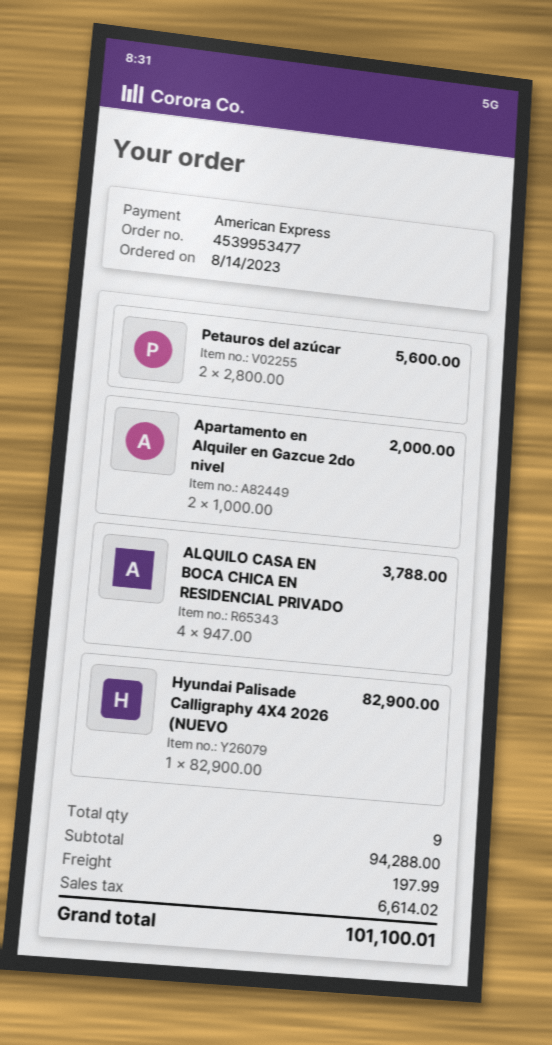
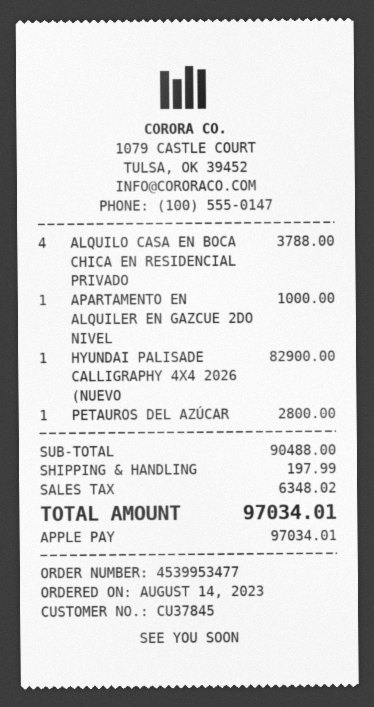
payment method: American Express -> Apple Pay
Petauros del azúcar: 2 for 5600.00 -> 1 for 2800.00
Apartamento en Alquiler en Gazcue 2do nivel: 2 for 2000.00 -> 1 for 1000.00
subtotal: 94288.00 -> 90488.00
tax: 6614.02 -> 6348.02
total: 101100.01 -> 97034.01

